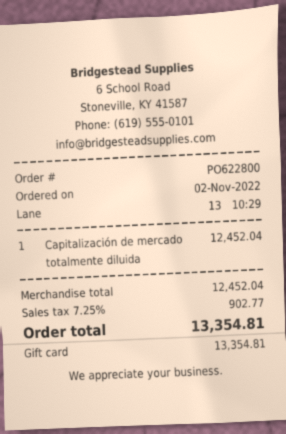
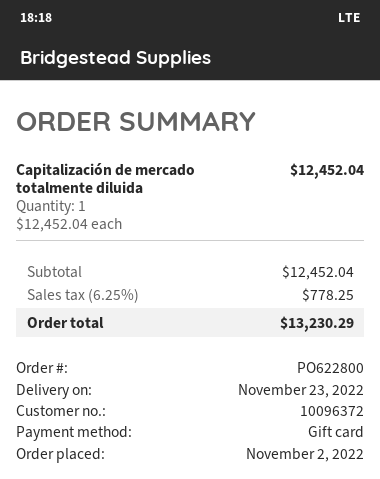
tax: 7.25% = 902.77 -> 6.25% = 778.25
total: 13354.81 -> 13230.29

